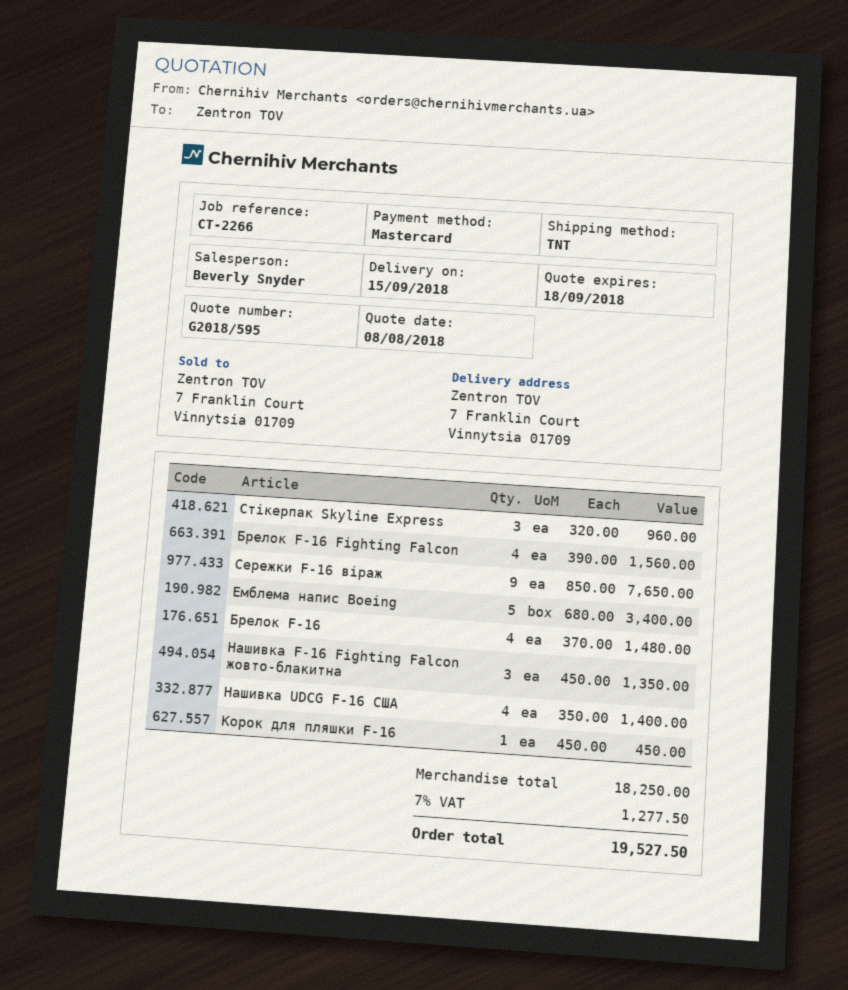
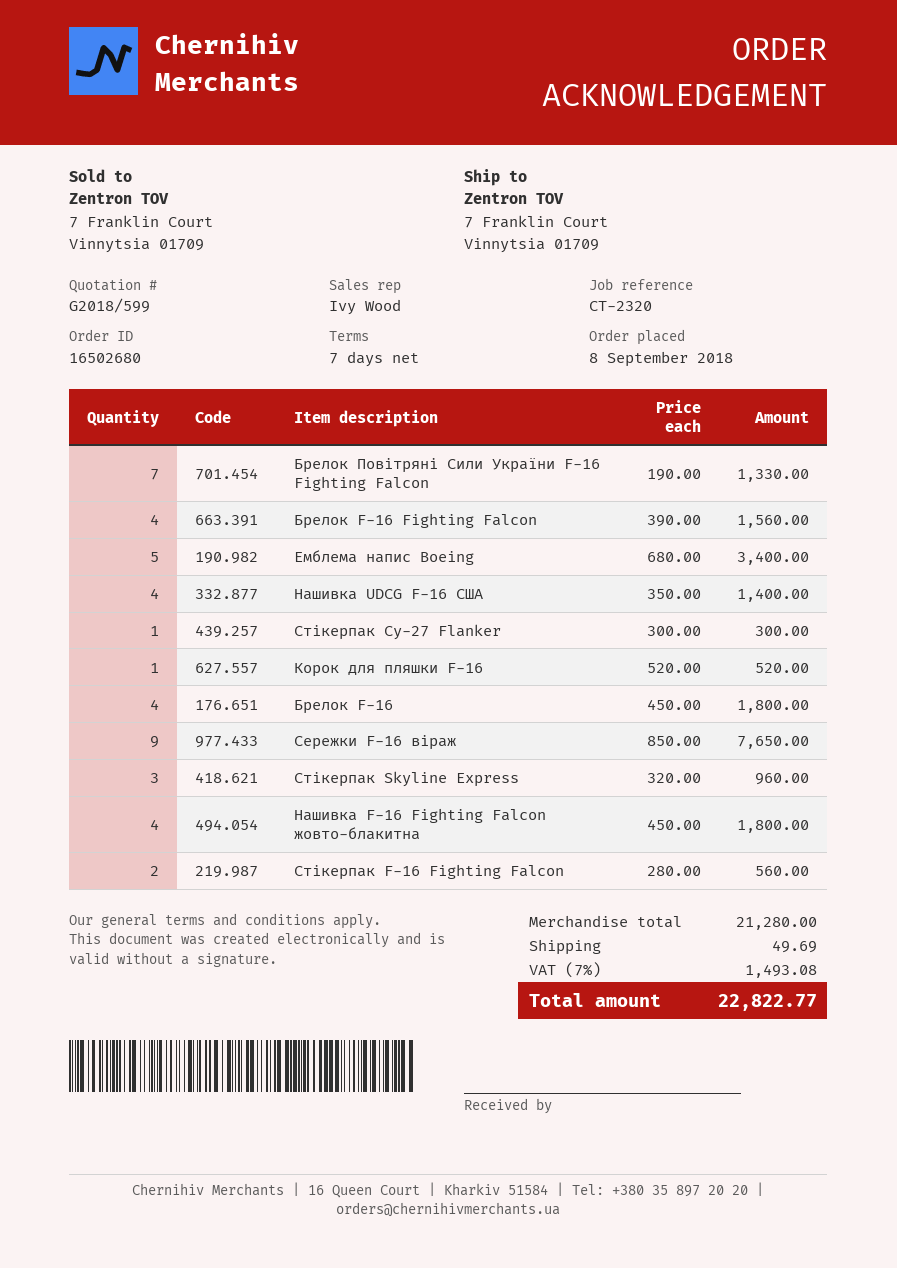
quote number: G2018/595 -> G2018/599
reference: CT-2266 -> CT-2320
sales rep: Beverly Snyder -> Ivy Wood
Брелок F-16: 4 x 370.00 = 1480.00 -> 4 x 450.00 = 1800.00
Нашивка F-16 Fighting Falcon жовто-блакитна: 3 x 450.00 = 1350.00 -> 4 x 450.00 = 1800.00
Корок для пляшки F-16: 1 x 450.00 = 450.00 -> 1 x 520.00 = 520.00
Брелок Повітряні Сили України F-16 Fighting Falcon: none -> 7 x 190.00 = 1330.00
Стікерпак Су-27 Flanker: none -> 1 x 300.00 = 300.00
Стікерпак F-16 Fighting Falcon: none -> 2 x 280.00 = 560.00
subtotal: 18250.00 -> 21280.00
shipping: none -> 49.69
tax: 7% = 1277.50 -> 7% = 1493.08
total: 19527.50 -> 22822.77

